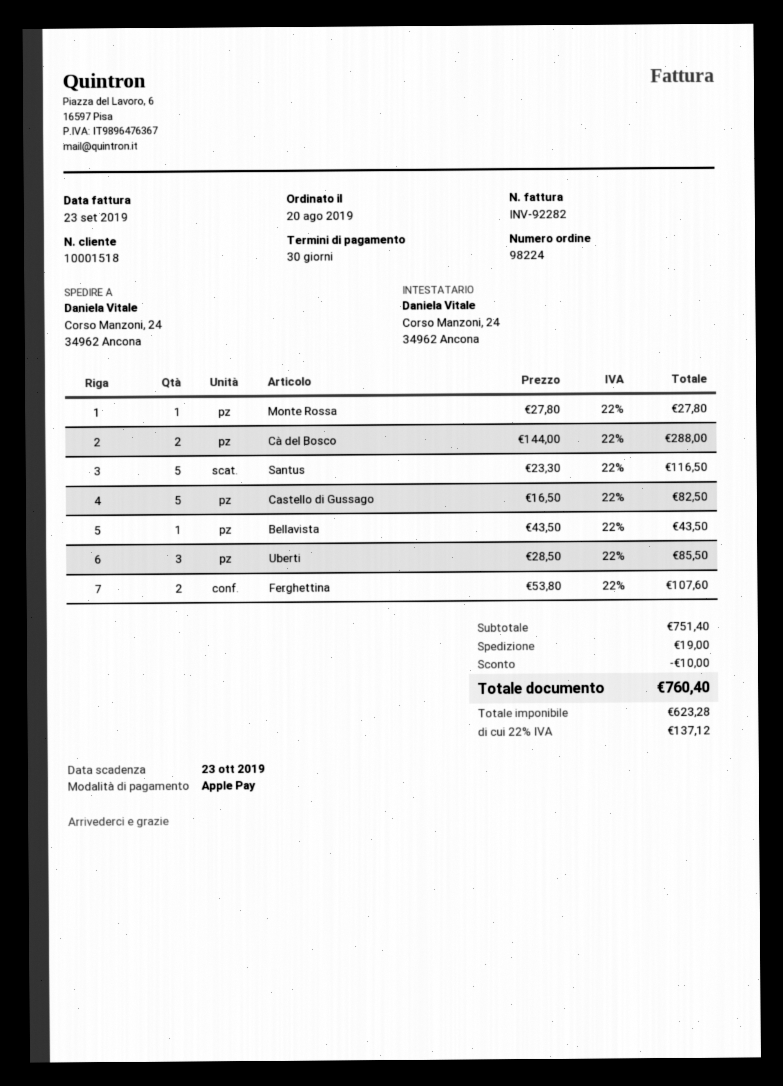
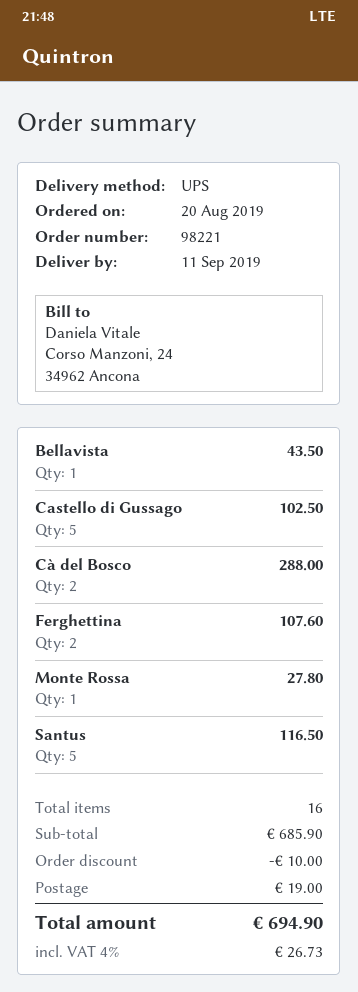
order number: 98224 -> 98221
Castello di Gussago: 5 for 82.50 -> 5 for 102.50
Uberti: 3 for 85.50 -> none
subtotal: 751.40 -> 685.90
tax: 22% = 137.12 -> 4% = 26.73
total: 760.40 -> 694.90

